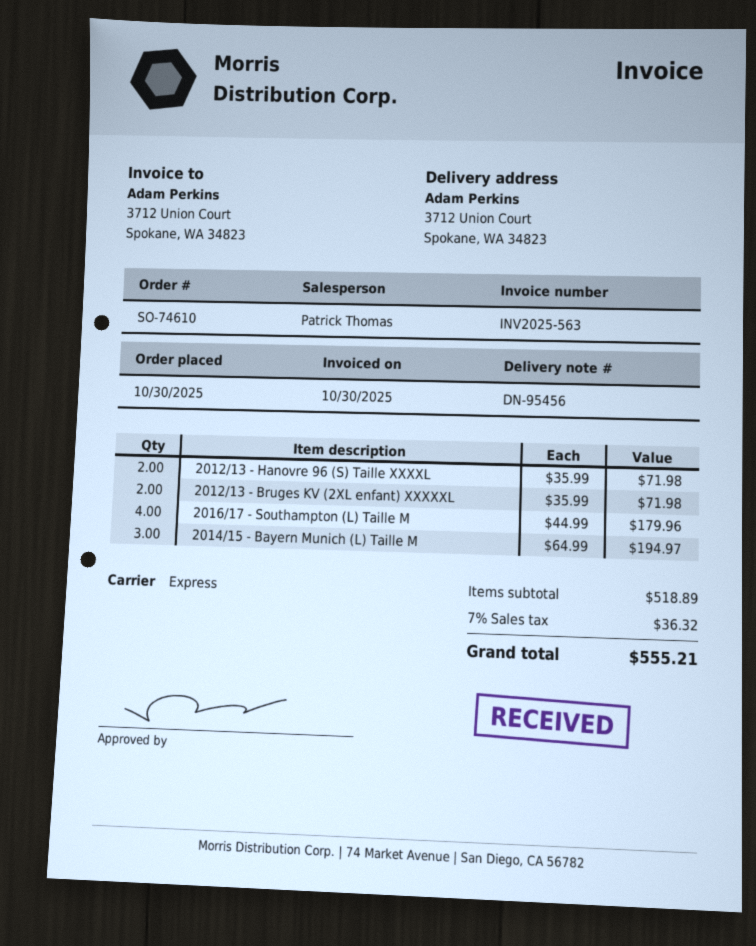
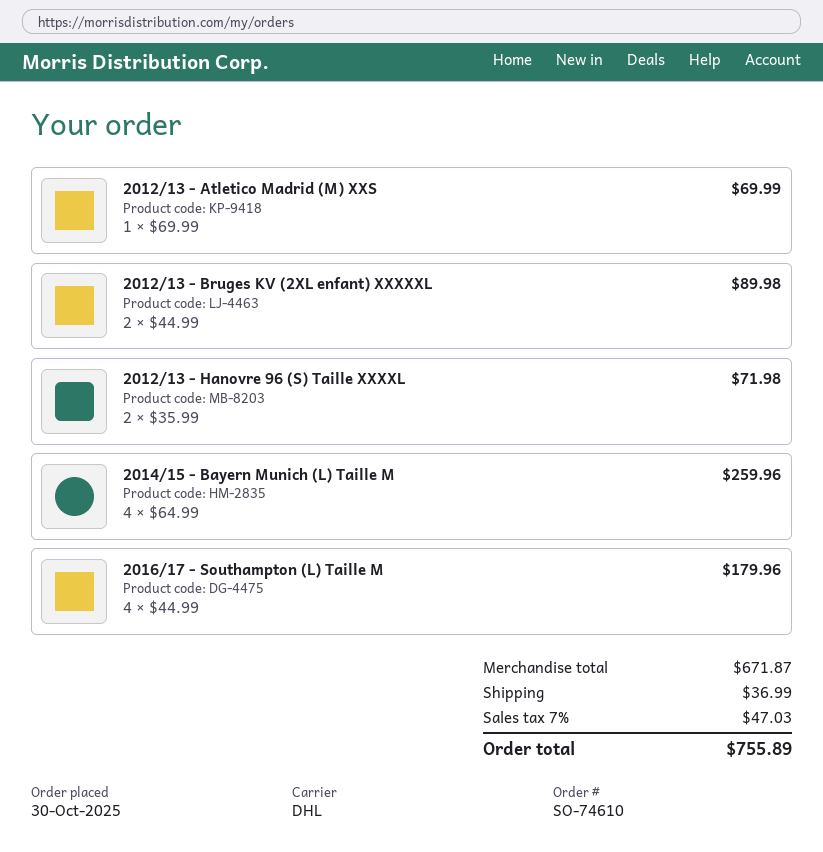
shipping method: express -> DHL
2012/13 - Bruges KV (2XL enfant) XXXXXL: 2 x 35.99 = 71.98 -> 2 x 44.99 = 89.98
2014/15 - Bayern Munich (L) Taille M: 3 x 64.99 = 194.97 -> 4 x 64.99 = 259.96
2012/13 - Atletico Madrid (M) XXS: none -> 1 x 69.99 = 69.99
subtotal: 518.89 -> 671.87
shipping: none -> 36.99
tax: 7% = 36.32 -> 7% = 47.03
total: 555.21 -> 755.89

